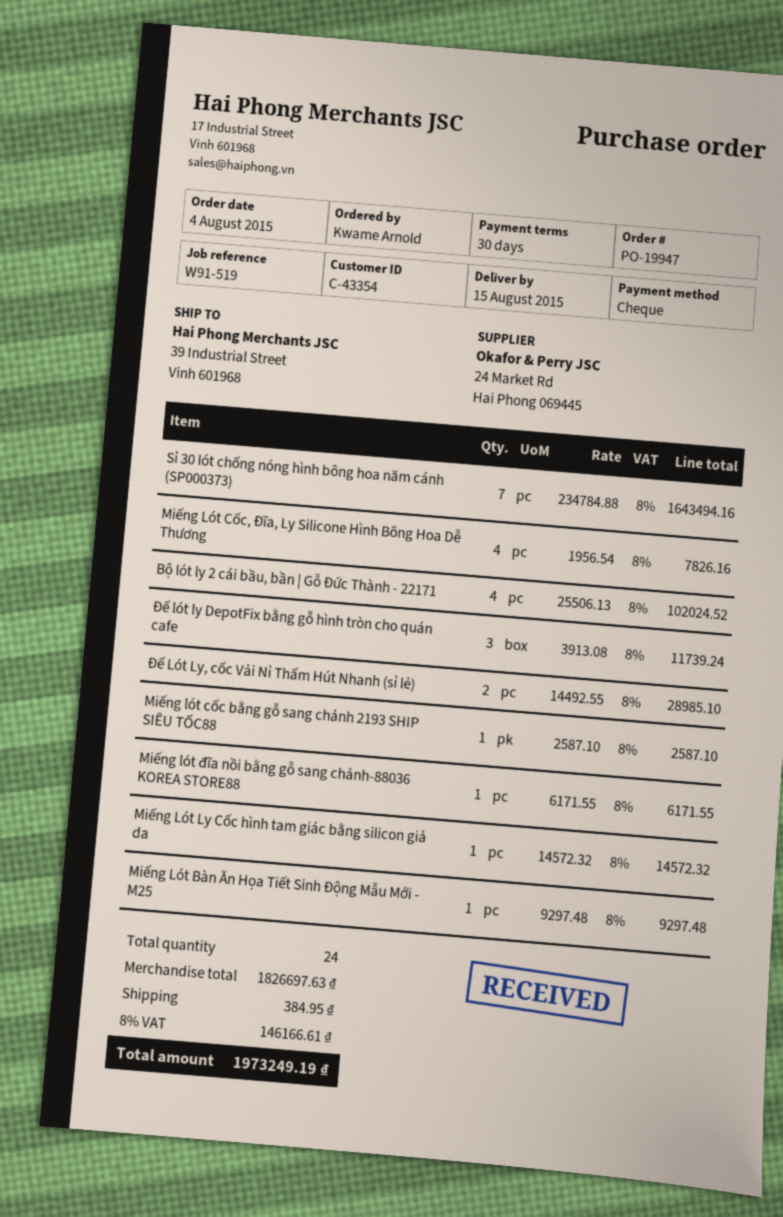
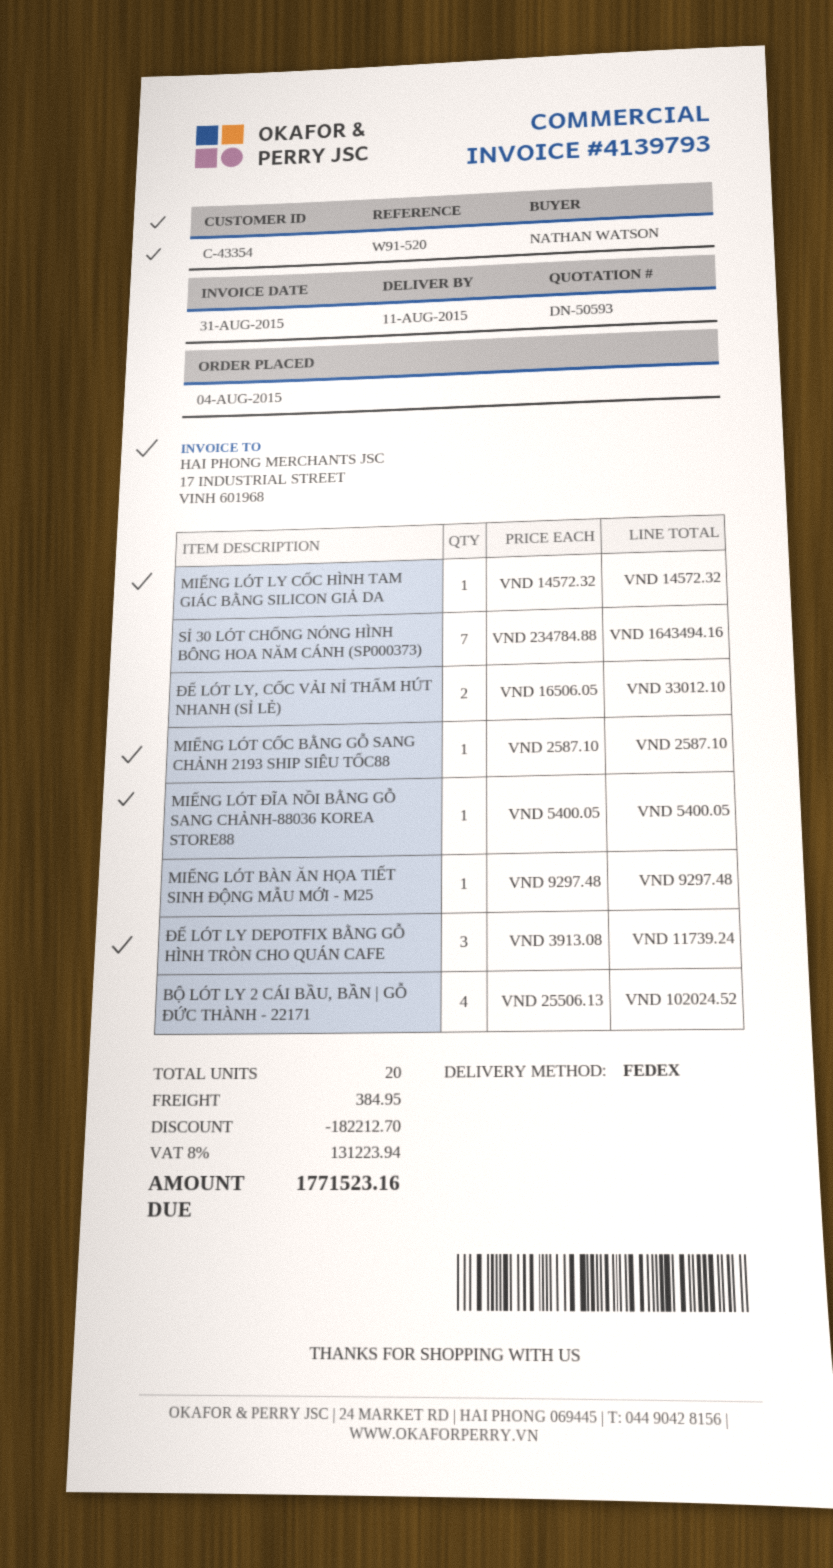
delivery date: 2015-08-15 -> 2015-08-11
reference: W91-519 -> W91-520
ordered by: Kwame Arnold -> NATHAN WATSON
Miếng Lót Cốc, Đĩa, Ly Silicone Hình Bông Hoa Dễ Thương: 4 x 1956.54 = 7826.16 -> none
Đế Lót Ly, cốc Vải Nỉ Thấm Hút Nhanh (sỉ lẻ): 2 x 14492.55 = 28985.10 -> 2 x 16506.05 = 33012.10
Miếng lót đĩa nồi bằng gỗ sang chảnh-88036 KOREA STORE88: 1 x 6171.55 = 6171.55 -> 1 x 5400.05 = 5400.05
total quantity: 24 -> 20
discount: none -> 182212.70
tax: 8% = 146166.61 -> 8% = 131223.94
total: 1973249.19 -> 1771523.16

